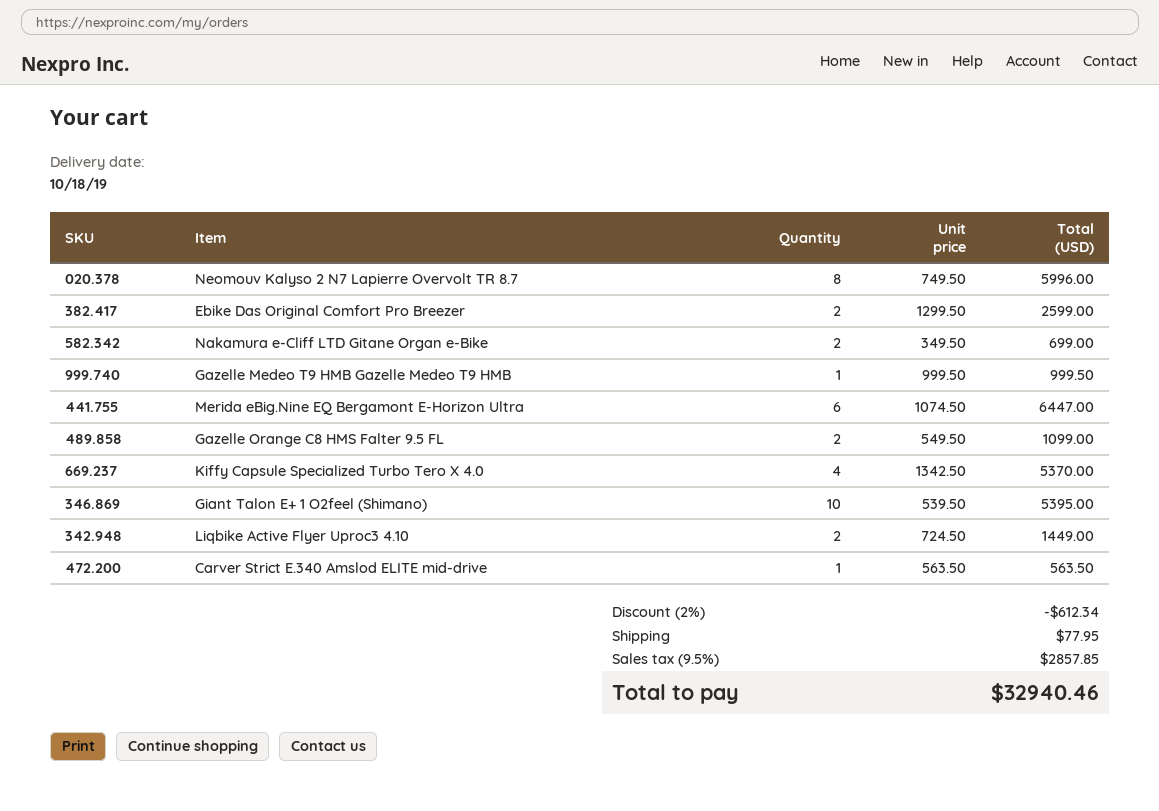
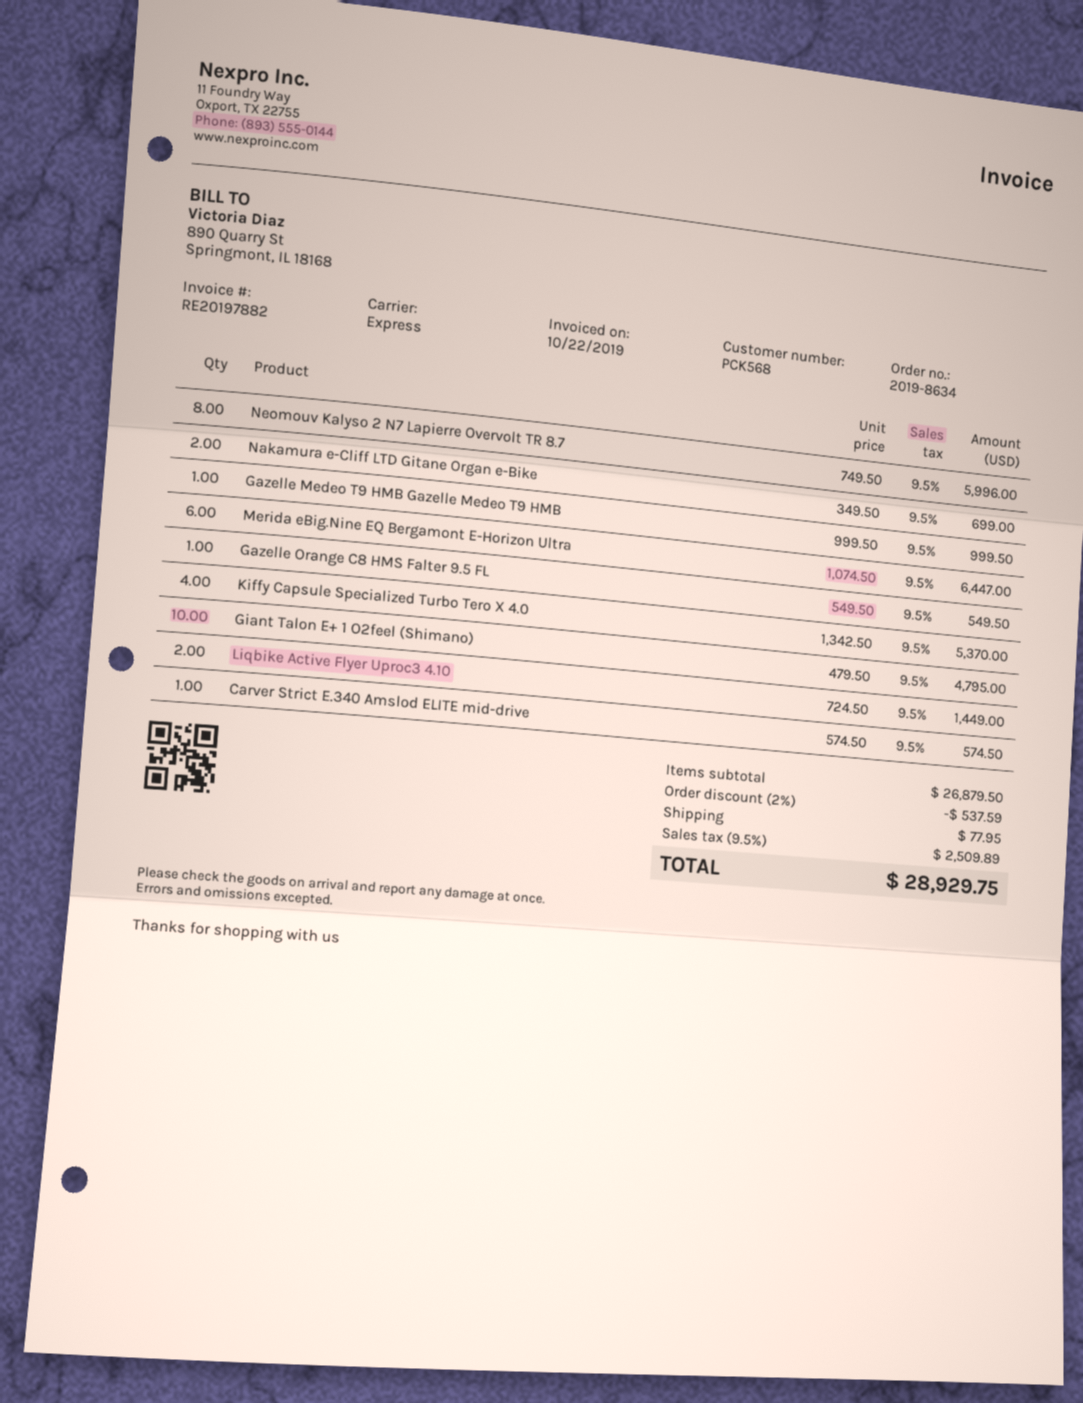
Ebike Das Original Comfort Pro Breezer: 2 x 1299.50 = 2599.00 -> none
Gazelle Orange C8 HMS Falter 9.5 FL: 2 x 549.50 = 1099.00 -> 1 x 549.50 = 549.50
Giant Talon E+ 1 O2feel (Shimano): 10 x 539.50 = 5395.00 -> 10 x 479.50 = 4795.00
Carver Strict E.340 Amslod ELITE mid-drive: 1 x 563.50 = 563.50 -> 1 x 574.50 = 574.50
discount: 2% = 612.34 -> 2% = 537.59
tax: 9.5% = 2857.85 -> 9.5% = 2509.89
total: 32940.46 -> 28929.75

